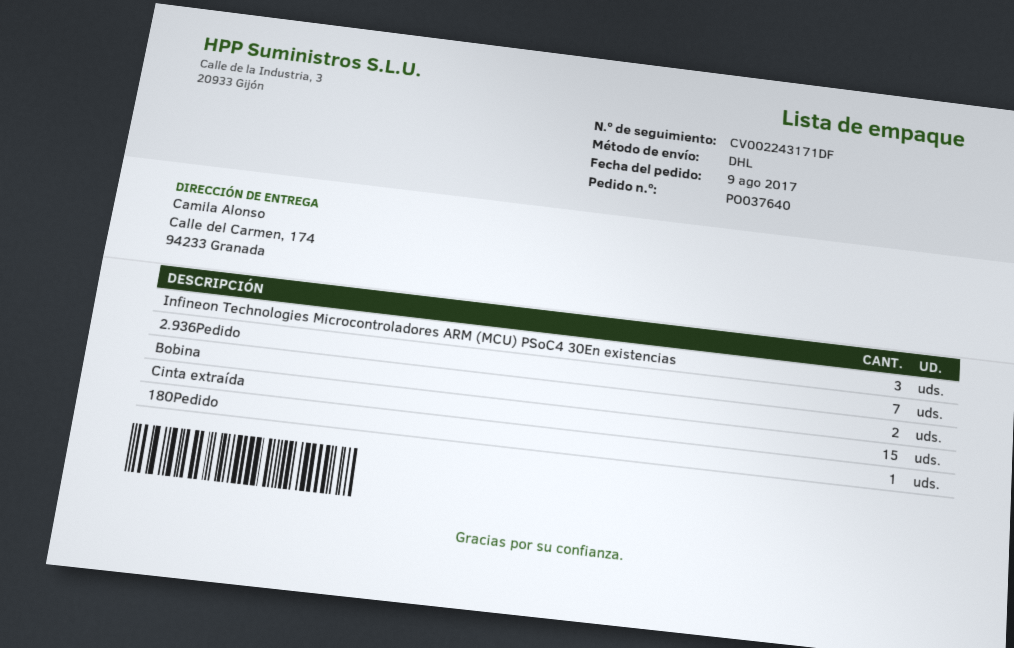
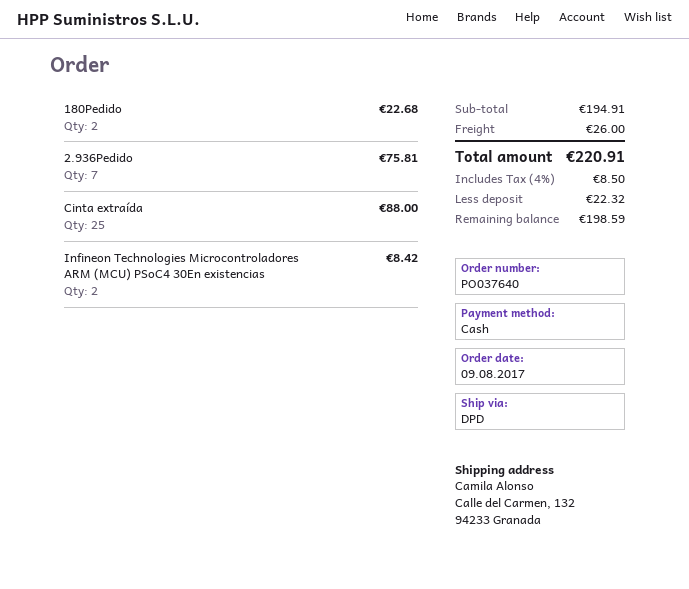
shipping method: DHL -> DPD
ship to: Calle del Carmen, 174, 94233 Granada -> Calle del Carmen, 132, 94233 Granada
Infineon Technologies Microcontroladores ARM (MCU) PSoC4 30En existencias: 3 -> 2
Bobina: 2 -> none
Cinta extraída: 15 -> 25
180Pedido: 1 -> 2

